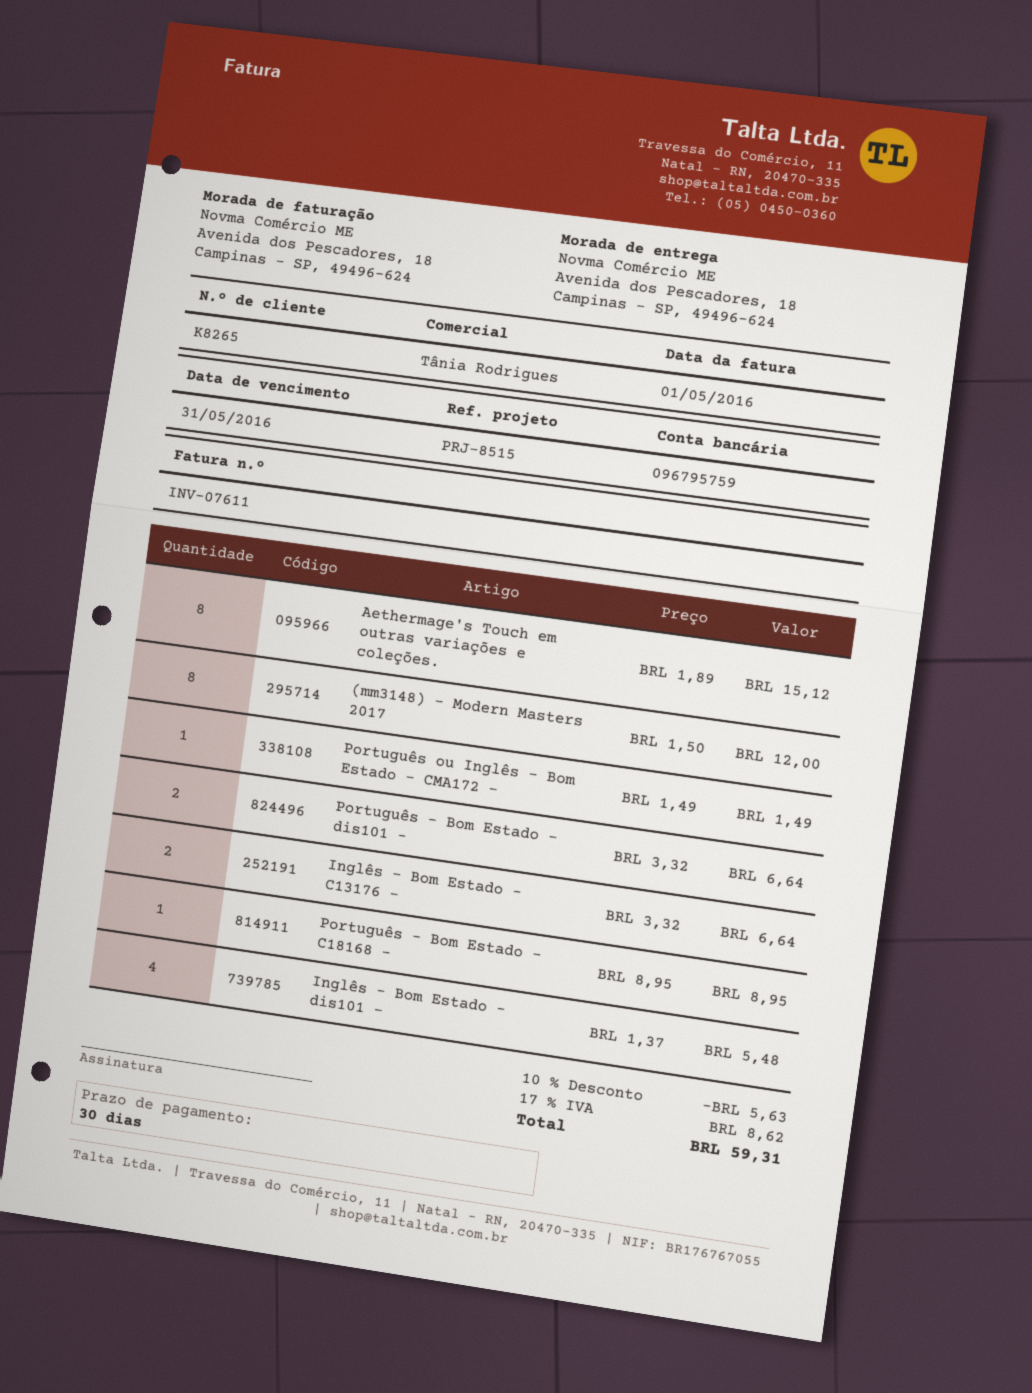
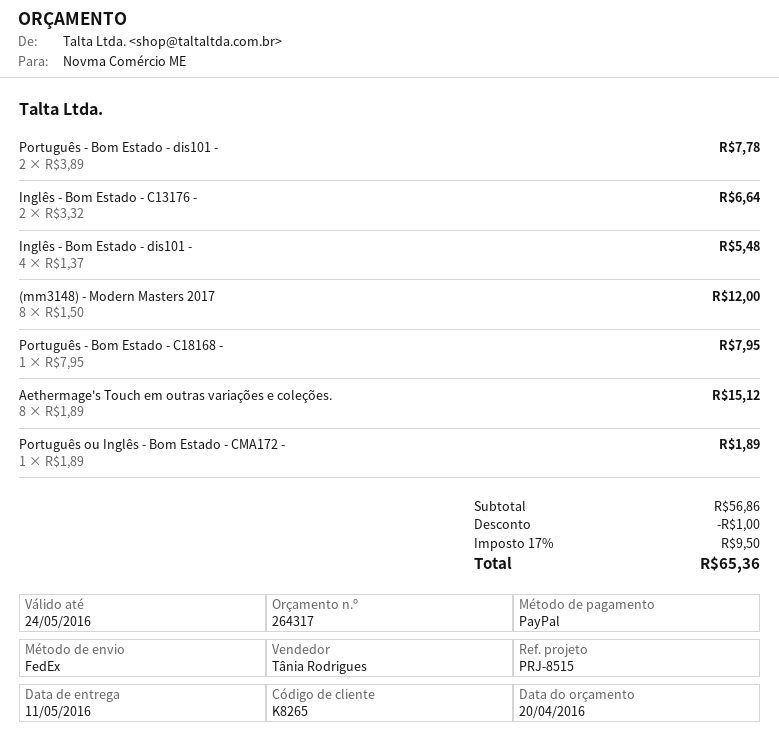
Português ou Inglês - Bom Estado - CMA172 -: 1 x 1.49 = 1.49 -> 1 x 1.89 = 1.89
Português - Bom Estado - dis101 -: 2 x 3.32 = 6.64 -> 2 x 3.89 = 7.78
Português - Bom Estado - C18168 -: 1 x 8.95 = 8.95 -> 1 x 7.95 = 7.95
discount: 5.63 -> 1.00
tax: 17% = 8.62 -> 17% = 9.50
total: 59.31 -> 65.36

